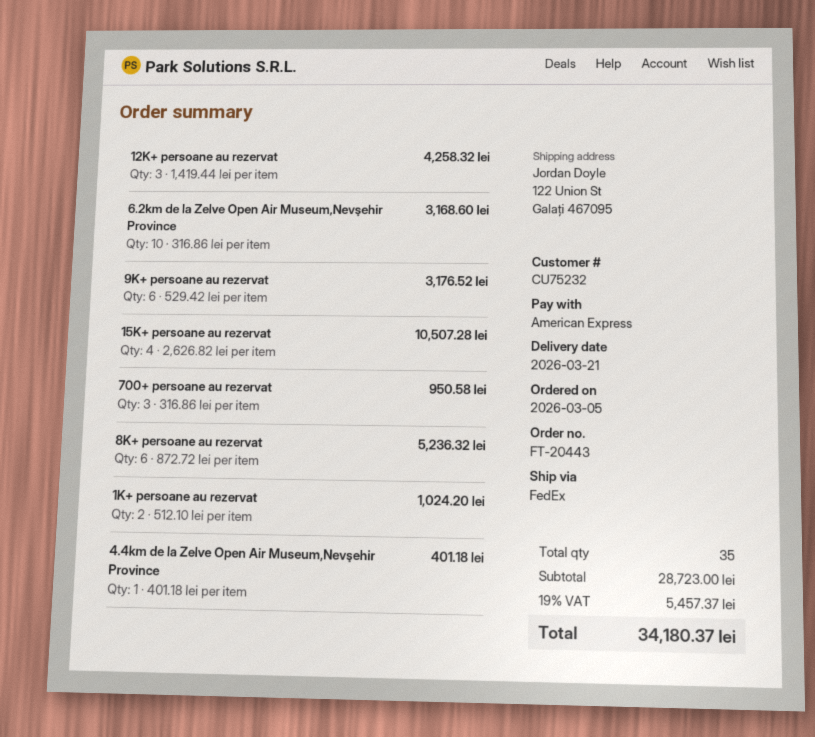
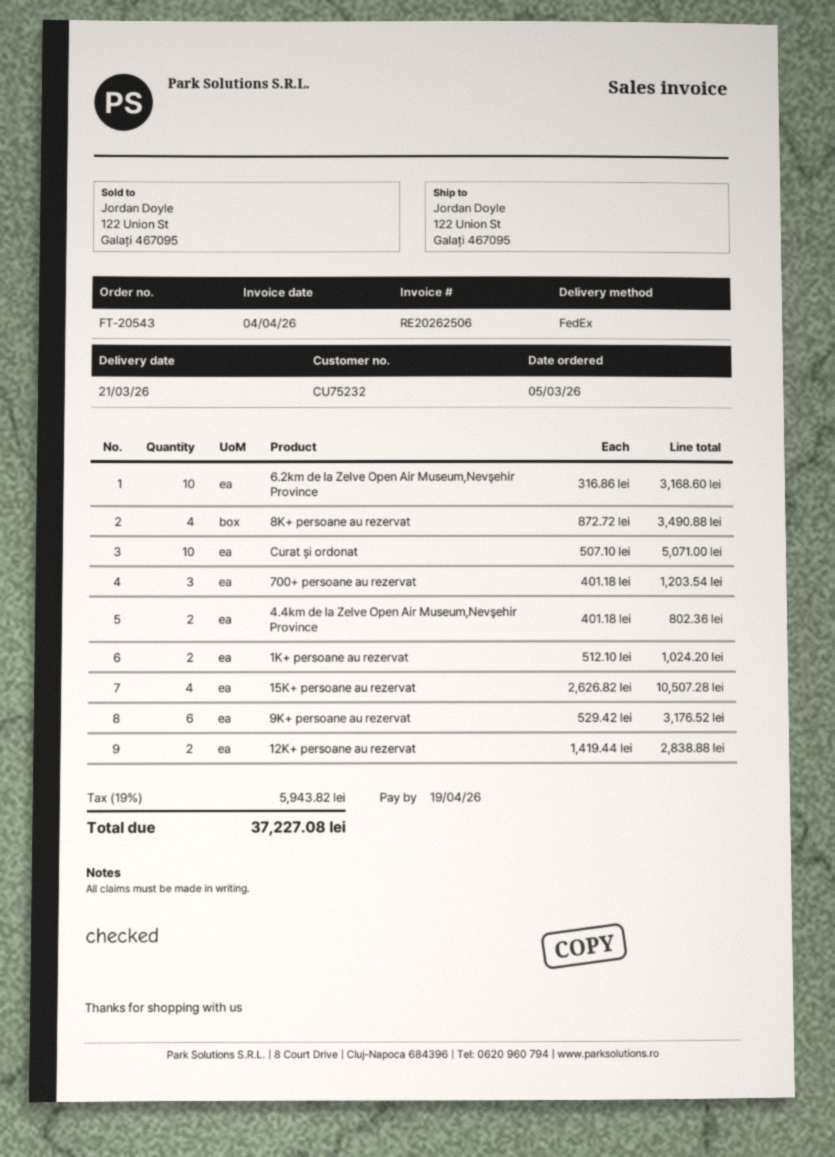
order number: FT-20443 -> FT-20543
12K+ persoane au rezervat: 3 x 1419.44 = 4258.32 -> 2 x 1419.44 = 2838.88
700+ persoane au rezervat: 3 x 316.86 = 950.58 -> 3 x 401.18 = 1203.54
8K+ persoane au rezervat: 6 x 872.72 = 5236.32 -> 4 x 872.72 = 3490.88
4.4km de la Zelve Open Air Museum,Nevşehir Province: 1 x 401.18 = 401.18 -> 2 x 401.18 = 802.36
Curat și ordonat: none -> 10 x 507.10 = 5071.00
tax: 19% = 5457.37 -> 19% = 5943.82
total: 34180.37 -> 37227.08

